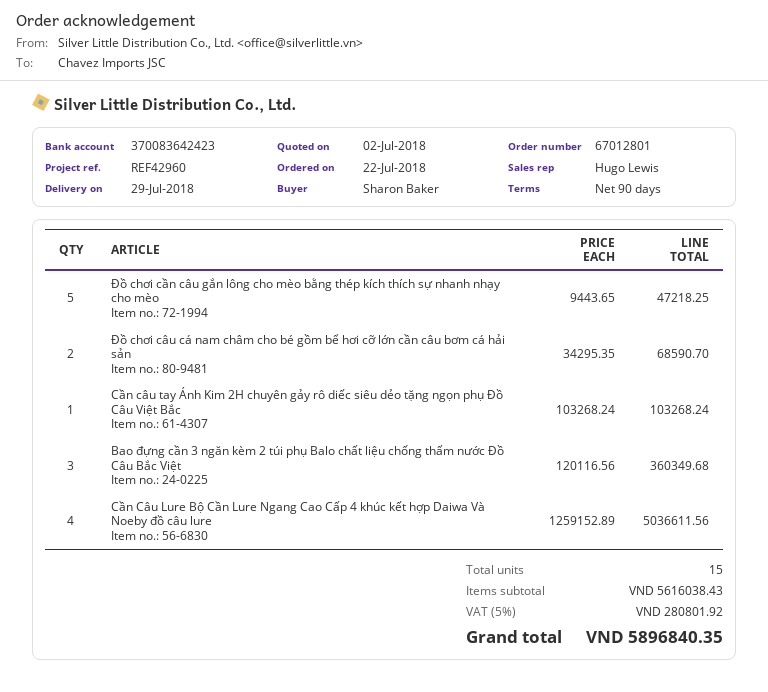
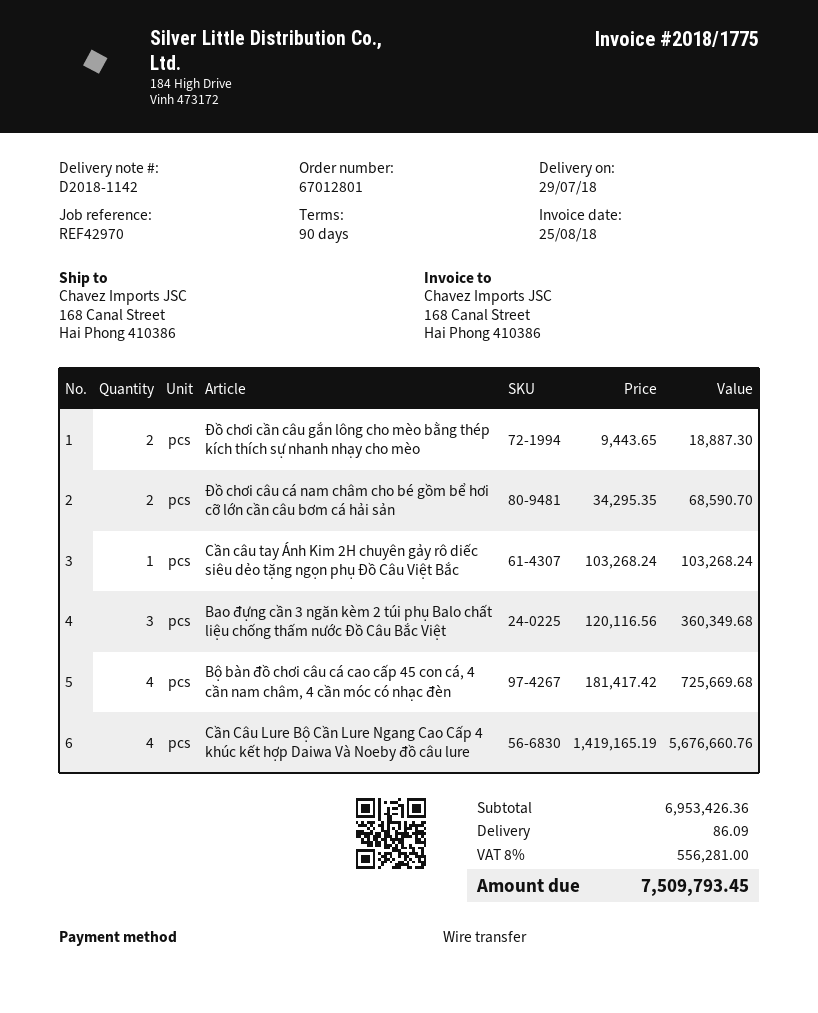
reference: REF42960 -> REF42970
Đồ chơi cần câu gắn lông cho mèo bằng thép kích thích sự nhanh nhạy cho mèo: 5 x 9443.65 = 47218.25 -> 2 x 9443.65 = 18887.30
Cần Câu Lure Bộ Cần Lure Ngang Cao Cấp 4 khúc kết hợp Daiwa Và Noeby đồ câu lure: 4 x 1259152.89 = 5036611.56 -> 4 x 1419165.19 = 5676660.76
Bộ bàn đồ chơi câu cá cao cấp 45 con cá, 4 cần nam châm, 4 cần móc có nhạc đèn: none -> 4 x 181417.42 = 725669.68
subtotal: 5616038.43 -> 6953426.36
shipping: none -> 86.09
tax: 5% = 280801.92 -> 8% = 556281.00
total: 5896840.35 -> 7509793.45

